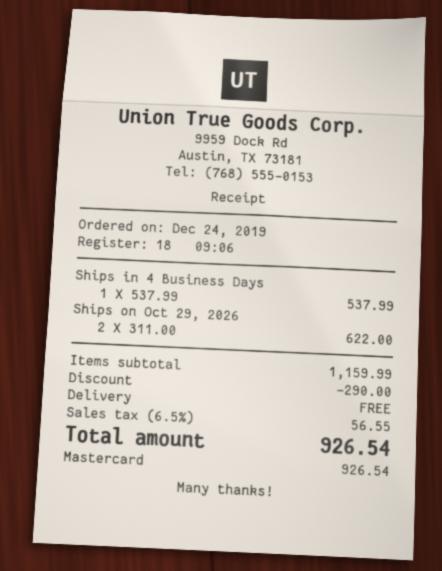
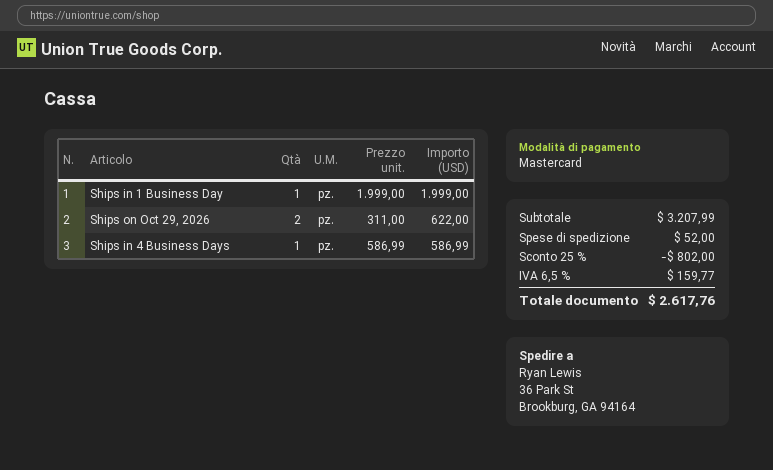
Ships in 4 Business Days: 1 x 537.99 = 537.99 -> 1 x 586.99 = 586.99
Ships in 1 Business Day: none -> 1 x 1999.00 = 1999.00
subtotal: 1159.99 -> 3207.99
discount: 290.00 -> 802.00
shipping: 0.00 -> 52.00
tax: 6.5% = 56.55 -> 6.5% = 159.77
total: 926.54 -> 2617.76

